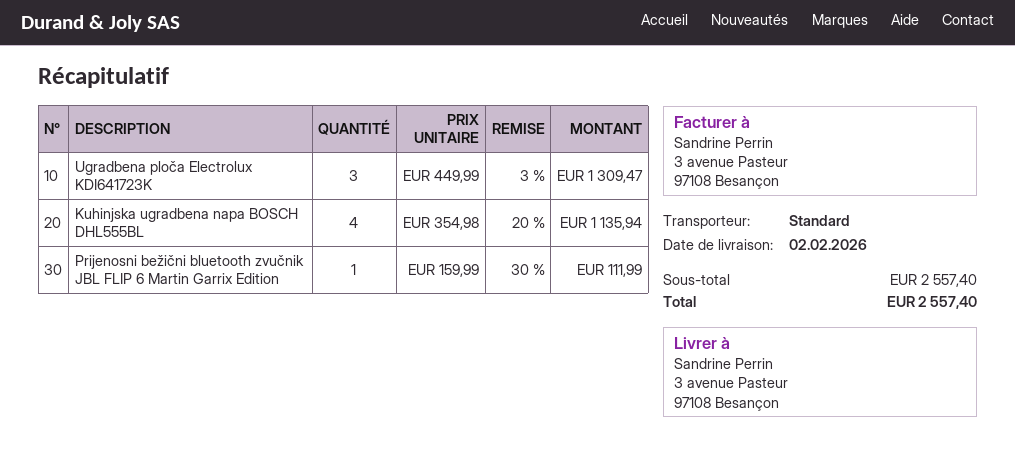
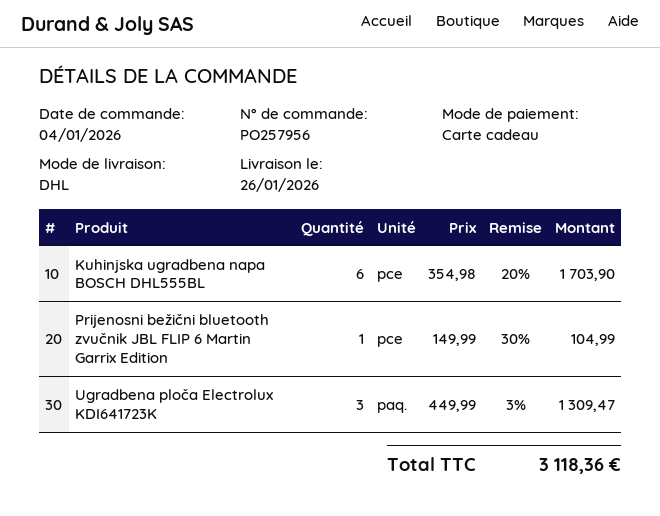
delivery date: 2026-02-02 -> 2026-01-26
shipping method: standard -> DHL
Kuhinjska ugradbena napa BOSCH DHL555BL: 4 x 354.98 - 20% = 1135.94 -> 6 x 354.98 - 20% = 1703.90
Prijenosni bežični bluetooth zvučnik JBL FLIP 6 Martin Garrix Edition: 1 x 159.99 - 30% = 111.99 -> 1 x 149.99 - 30% = 104.99
total: 2557.40 -> 3118.36

